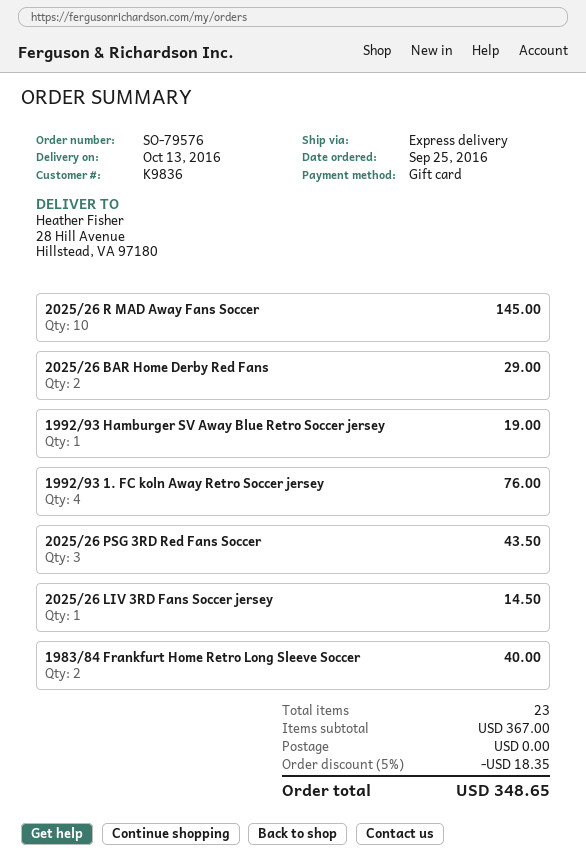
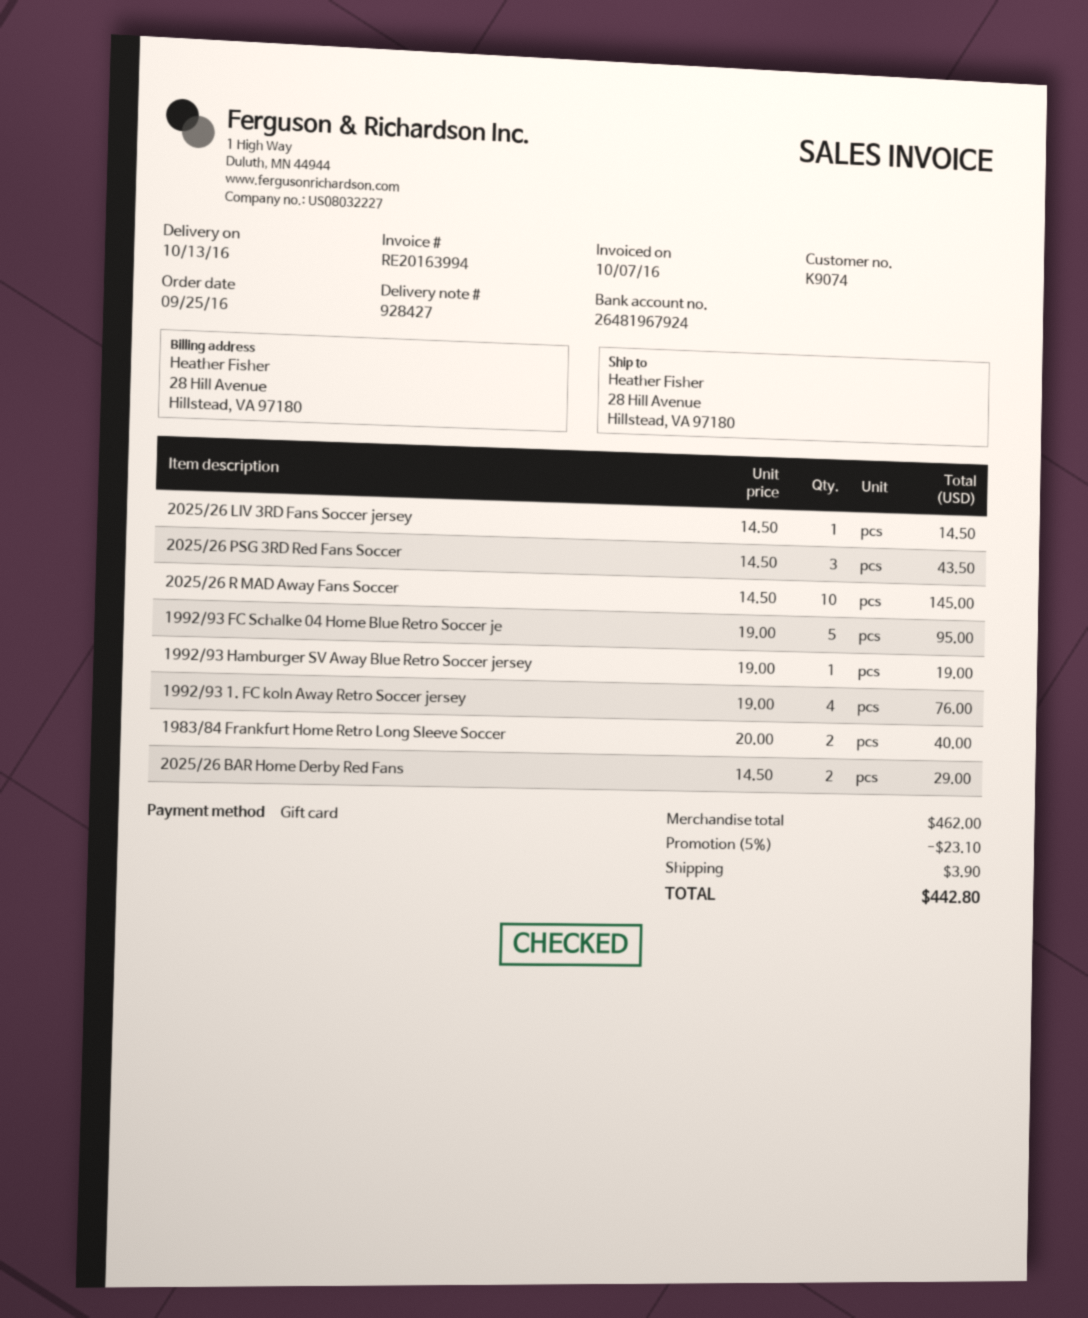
customer number: K9836 -> K9074
1992/93 FC Schalke 04 Home Blue Retro Soccer je: none -> 5 for 95.00
subtotal: 367.00 -> 462.00
discount: 5% = 18.35 -> 5% = 23.10
shipping: 0.00 -> 3.90
total: 348.65 -> 442.80

